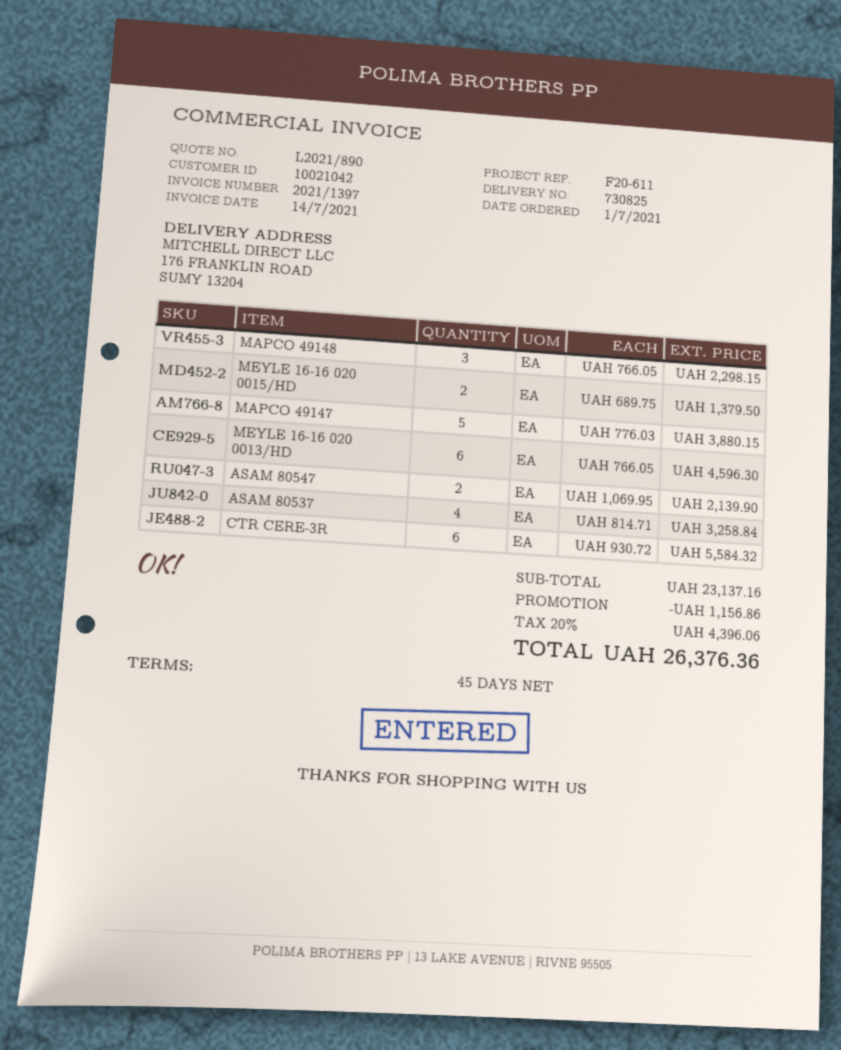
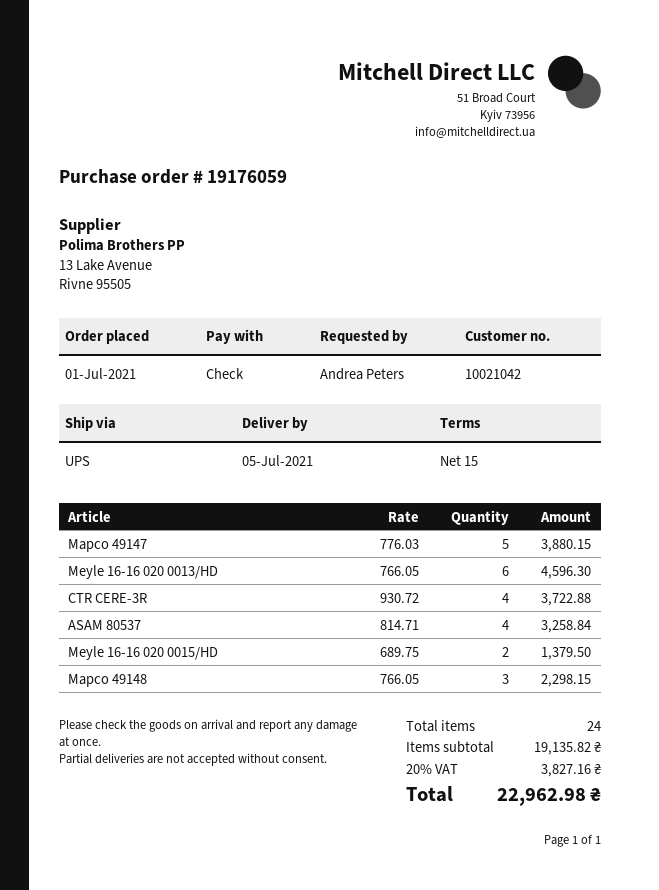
payment terms: 45 days -> 15 days
ASAM 80547: 2 x 1069.95 = 2139.90 -> none
CTR CERE-3R: 6 x 930.72 = 5584.32 -> 4 x 930.72 = 3722.88
subtotal: 23137.16 -> 19135.82
discount: 1156.86 -> none
tax: 20% = 4396.06 -> 20% = 3827.16
total: 26376.36 -> 22962.98

